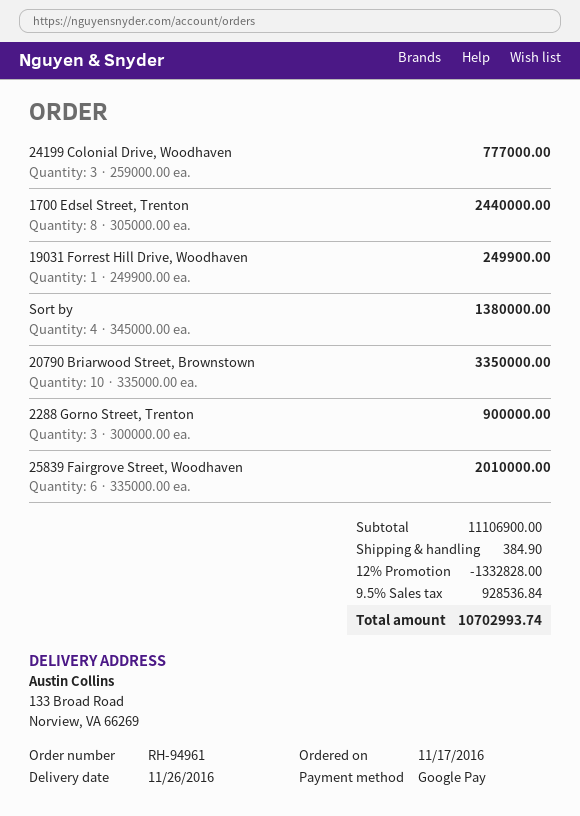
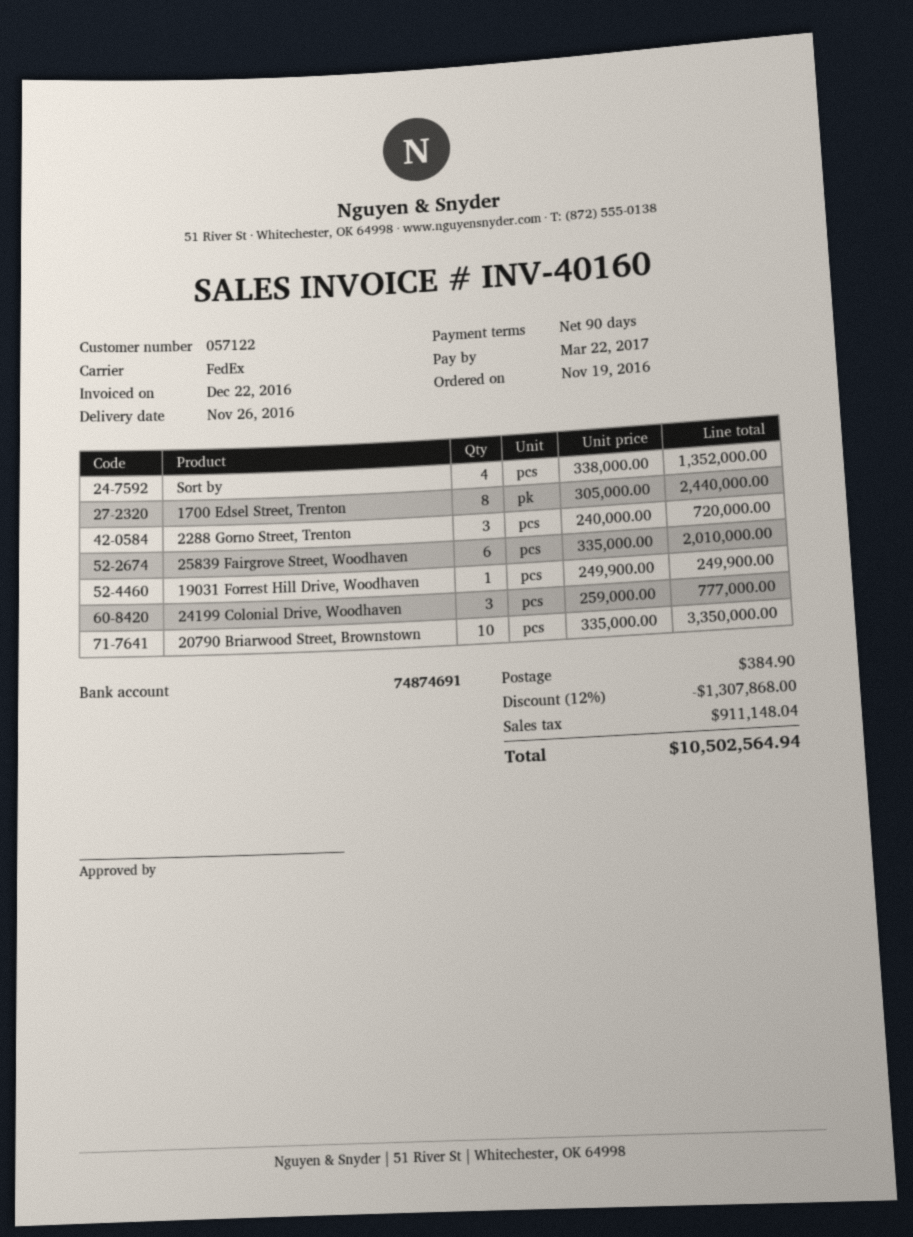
order date: 2016-11-17 -> 2016-11-19
Sort by: 4 x 345000.00 = 1380000.00 -> 4 x 338000.00 = 1352000.00
2288 Gorno Street, Trenton: 3 x 300000.00 = 900000.00 -> 3 x 240000.00 = 720000.00
discount: 12% = 1332828.00 -> 12% = 1307868.00
tax: 928536.84 -> 911148.04
total: 10702993.74 -> 10502564.94

